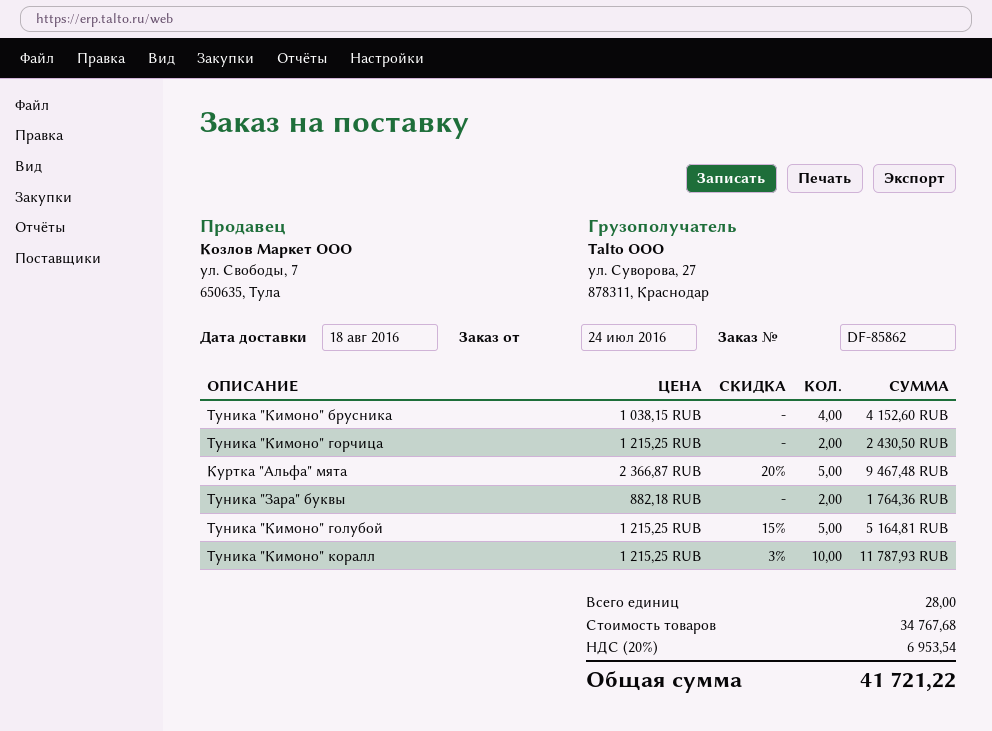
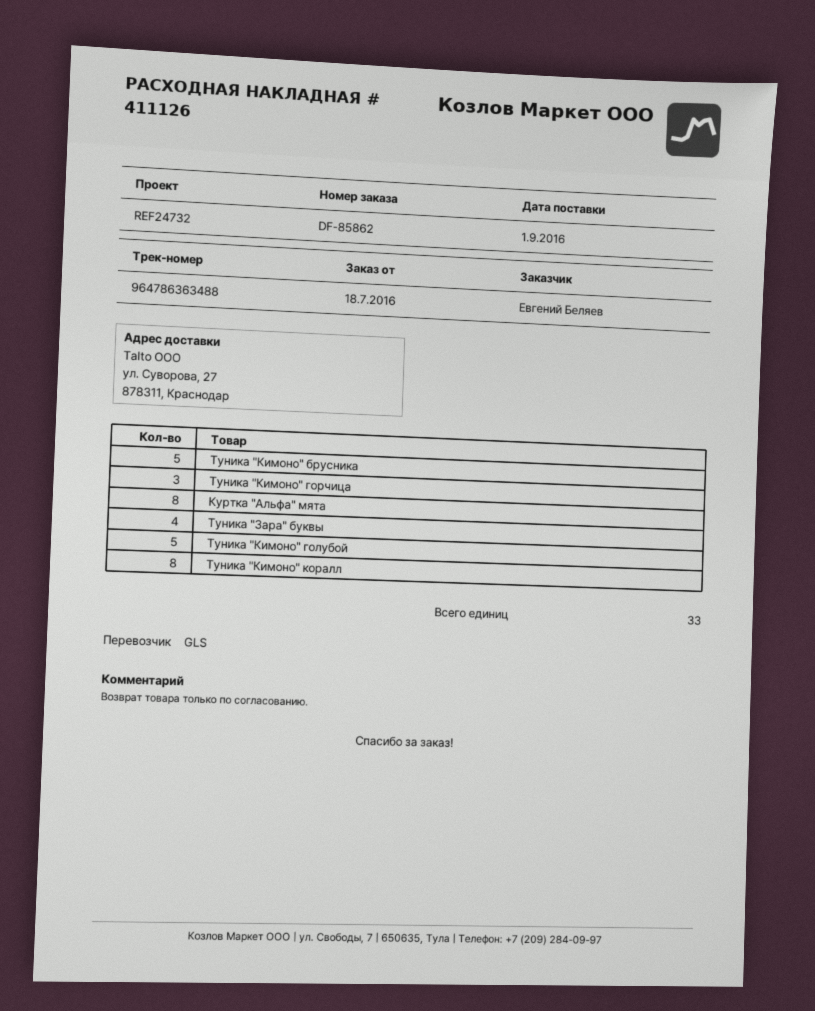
order date: 2016-07-24 -> 2016-07-18
delivery date: 2016-08-18 -> 2016-09-01
Туника "Кимоно" брусника: 4 -> 5
Туника "Кимоно" горчица: 2 -> 3
Куртка "Альфа" мята: 5 -> 8
Туника "Зара" буквы: 2 -> 4
Туника "Кимоно" коралл: 10 -> 8
total quantity: 28 -> 33

